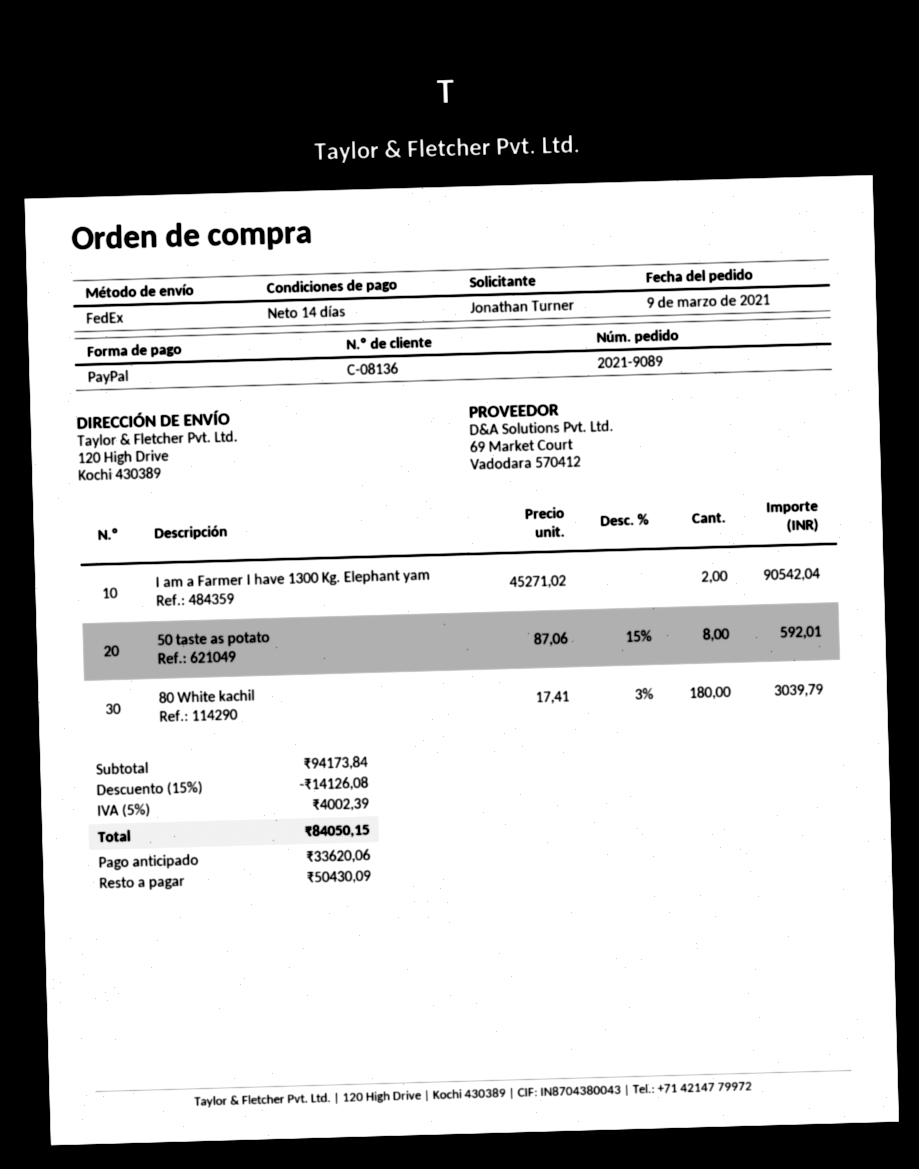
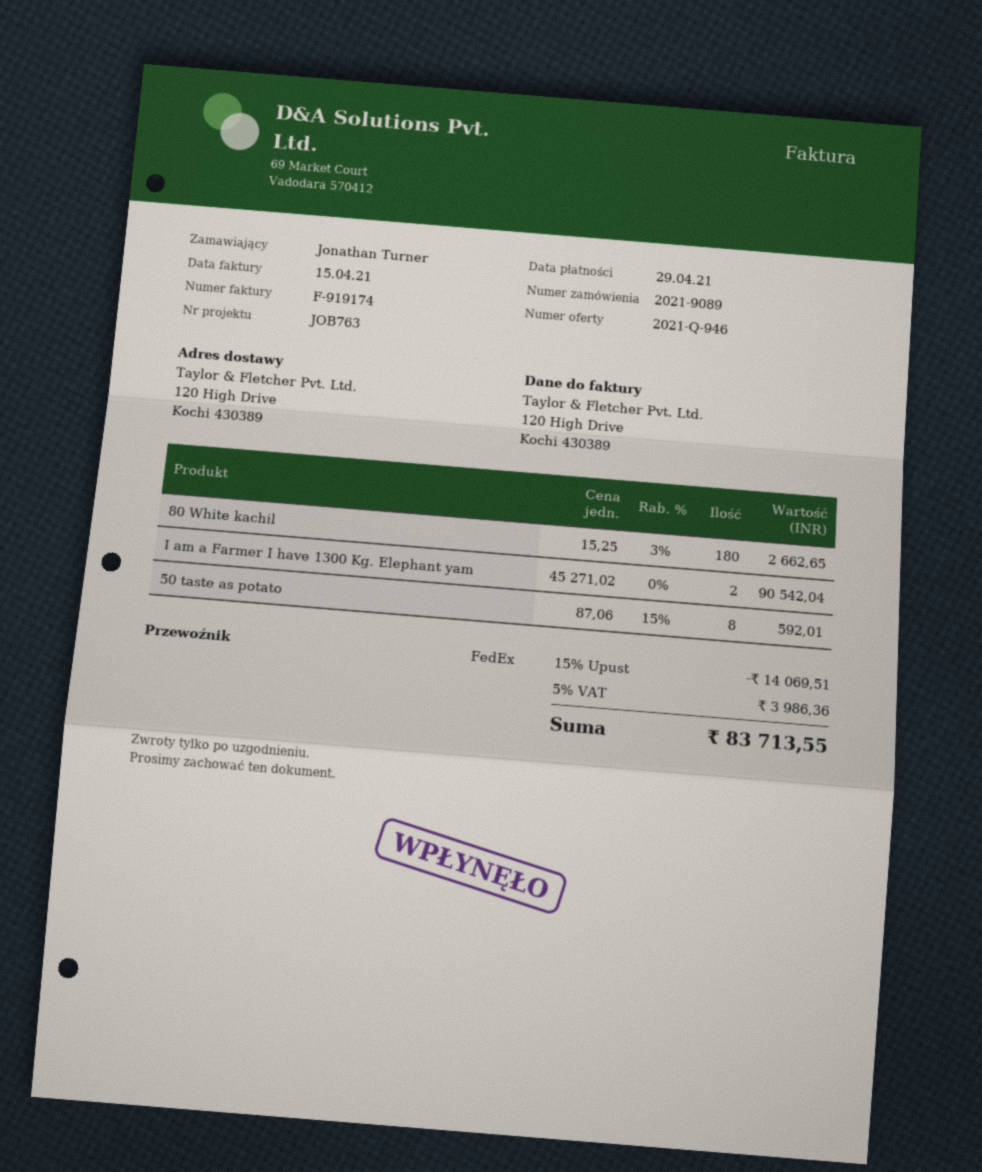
80 White kachil: 180 x 17.41 - 3% = 3039.79 -> 180 x 15.25 - 3% = 2662.65
discount: 15% = 14126.08 -> 15% = 14069.51
tax: 5% = 4002.39 -> 5% = 3986.36
total: 84050.15 -> 83713.55

